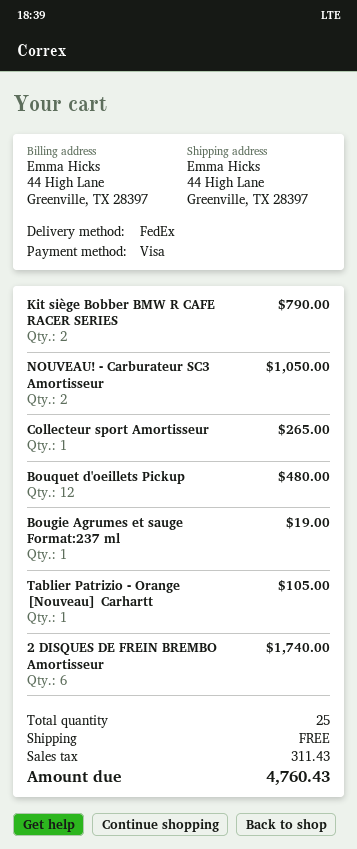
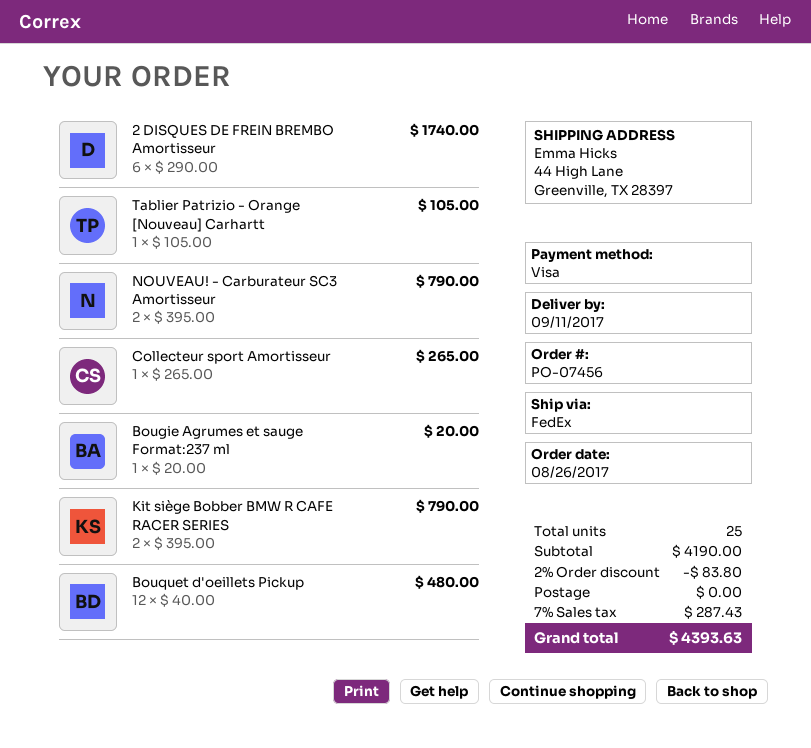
NOUVEAU! - Carburateur SC3 Amortisseur: 2 for 1050.00 -> 2 for 790.00
Bougie Agrumes et sauge Format:237 ml: 1 for 19.00 -> 1 for 20.00
discount: none -> 2% = 83.80
tax: 311.43 -> 287.43
total: 4760.43 -> 4393.63

